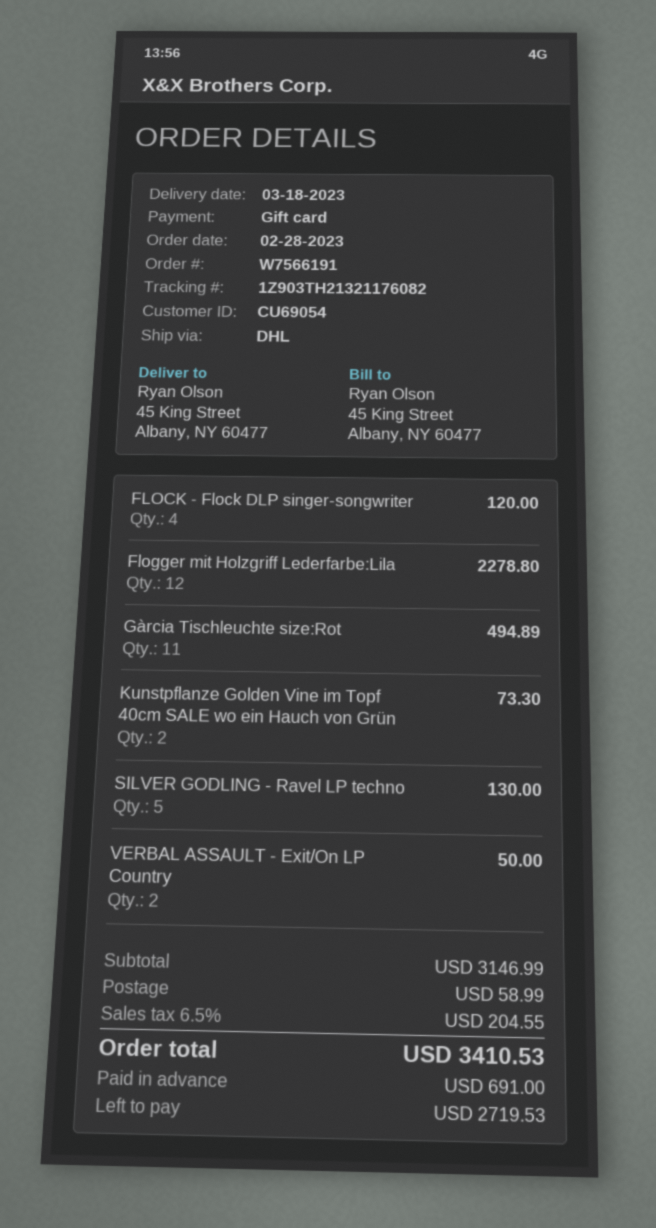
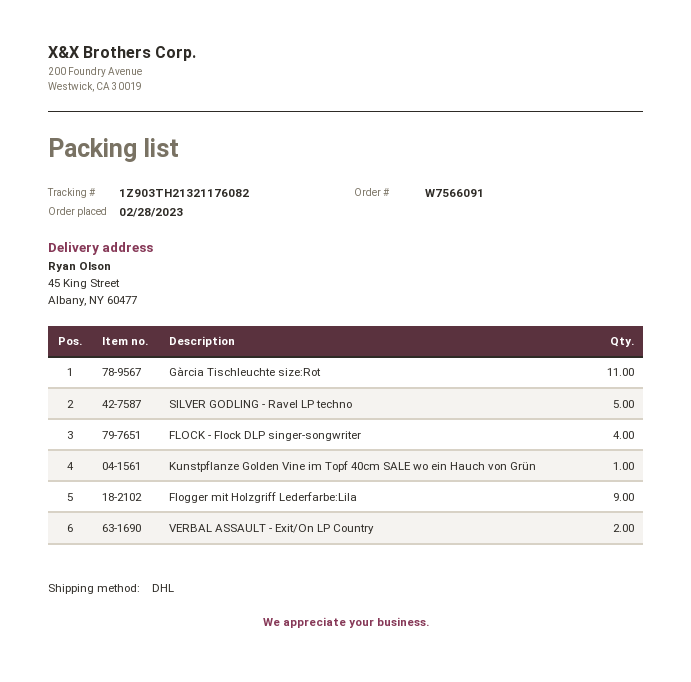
order number: W7566191 -> W7566091
Flogger mit Holzgriff Lederfarbe:Lila: 12 -> 9
Kunstpflanze Golden Vine im Topf 40cm SALE wo ein Hauch von Grün: 2 -> 1

